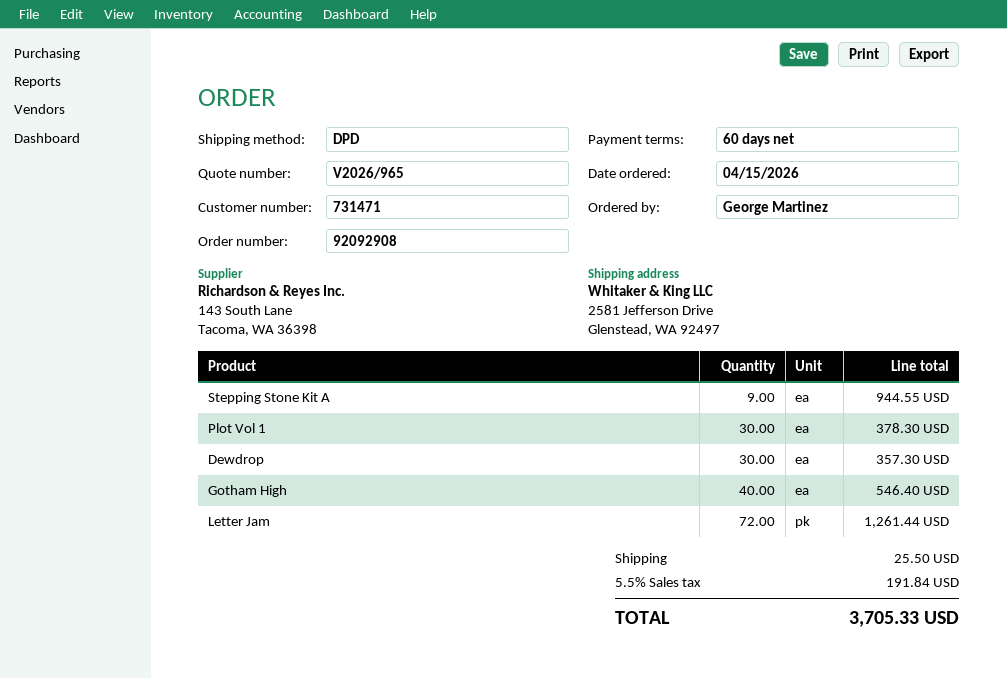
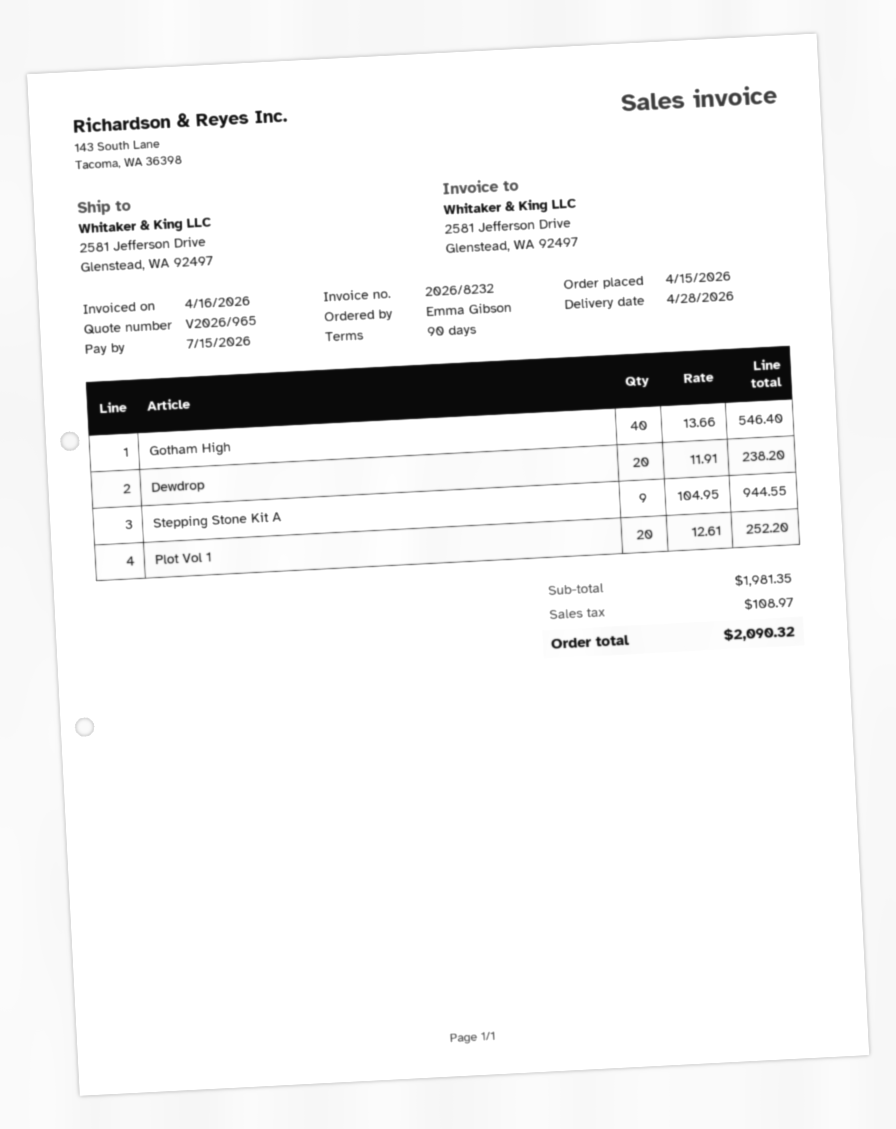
payment terms: 60 days -> 90 days
ordered by: George Martinez -> Emma Gibson
Plot Vol 1: 30 for 378.30 -> 20 for 252.20
Dewdrop: 30 for 357.30 -> 20 for 238.20
Letter Jam: 72 for 1261.44 -> none
shipping: 25.50 -> none
tax: 191.84 -> 108.97
total: 3705.33 -> 2090.32

